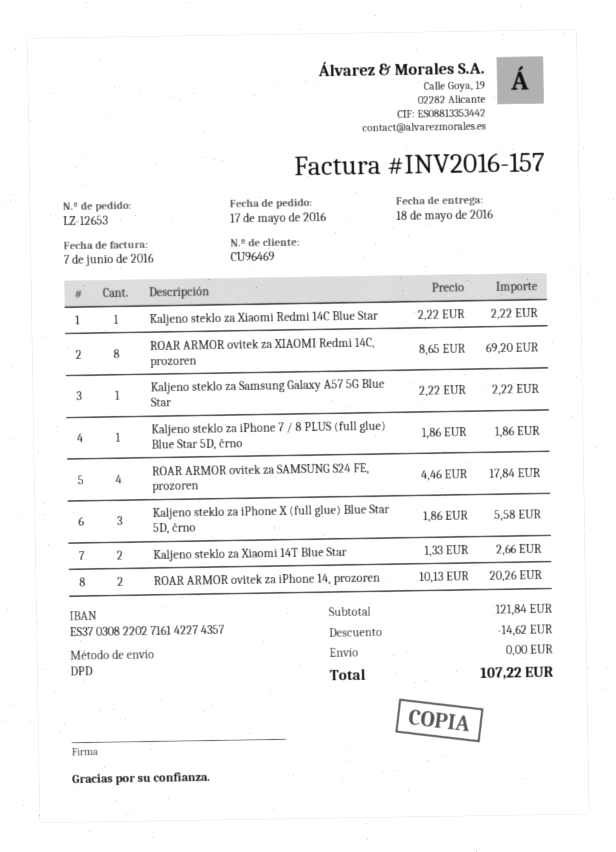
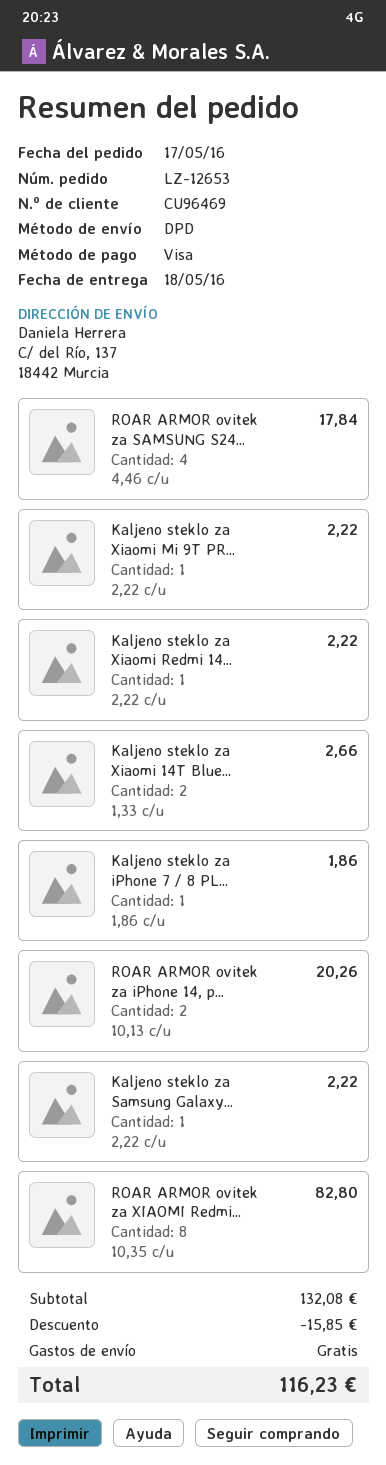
ROAR ARMOR ovitek za XIAOMI Redmi 14C, prozoren: 8 x 8.65 = 69.20 -> 8 x 10.35 = 82.80
Kaljeno steklo za iPhone X (full glue) Blue Star 5D, črno: 3 x 1.86 = 5.58 -> none
Kaljeno steklo za Xiaomi Mi 9T PR...: none -> 1 x 2.22 = 2.22
subtotal: 121.84 -> 132.08
discount: 14.62 -> 15.85
total: 107.22 -> 116.23

